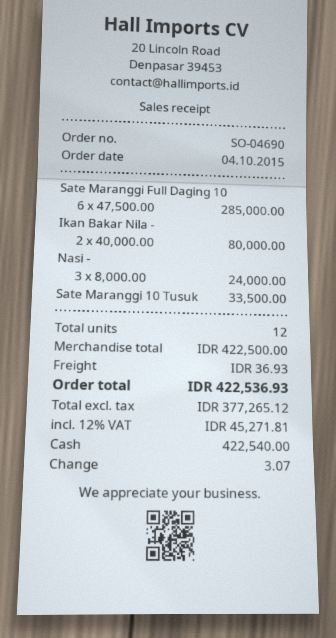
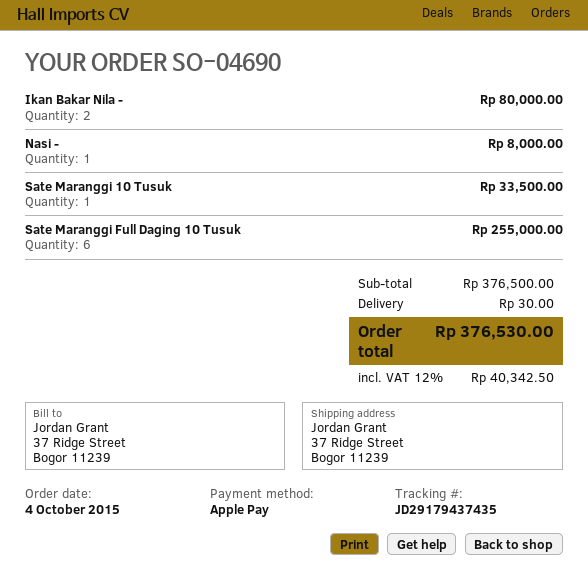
payment method: cash -> Apple Pay
Sate Maranggi Full Daging 10: 6 for 285000.00 -> 6 for 255000.00
Nasi -: 3 for 24000.00 -> 1 for 8000.00
subtotal: 422500.00 -> 376500.00
shipping: 36.93 -> 30.00
tax: 12% = 45271.81 -> 12% = 40342.50
total: 422536.93 -> 376530.00

